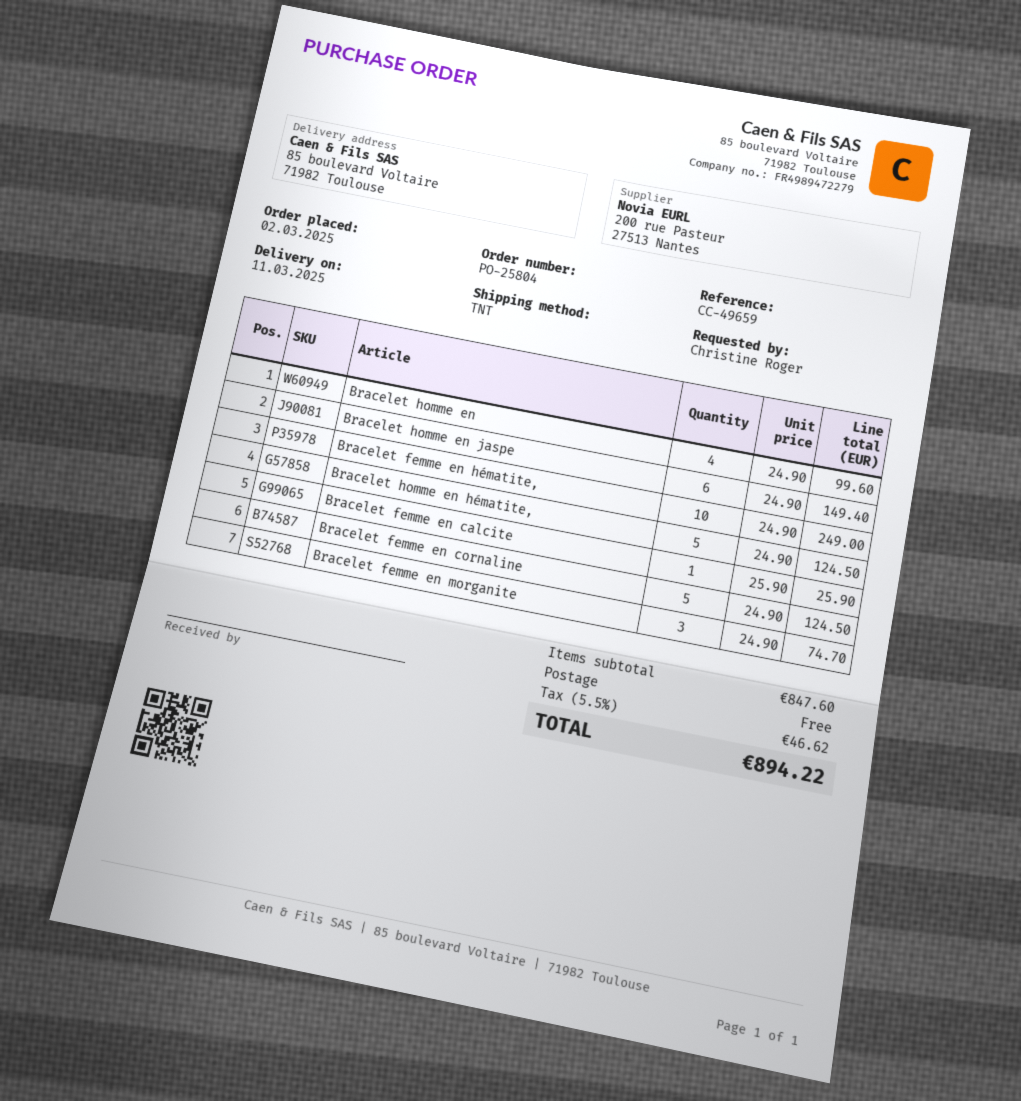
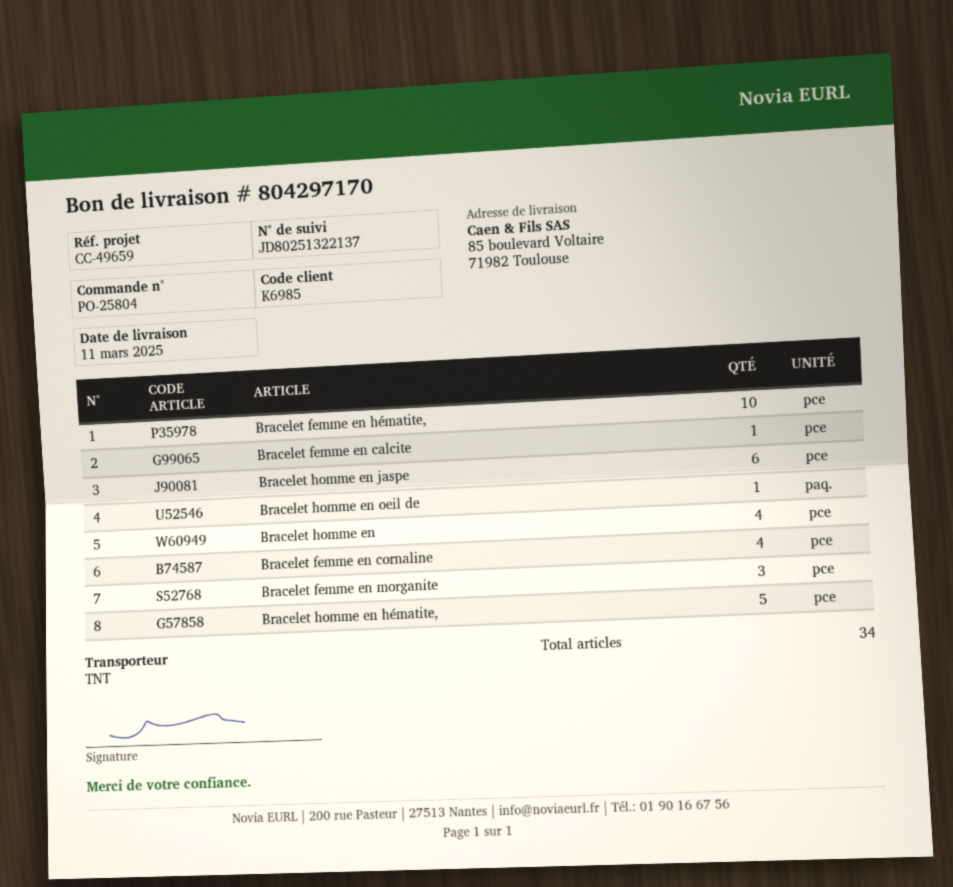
Bracelet femme en cornaline: 5 -> 4
Bracelet homme en oeil de: none -> 1

